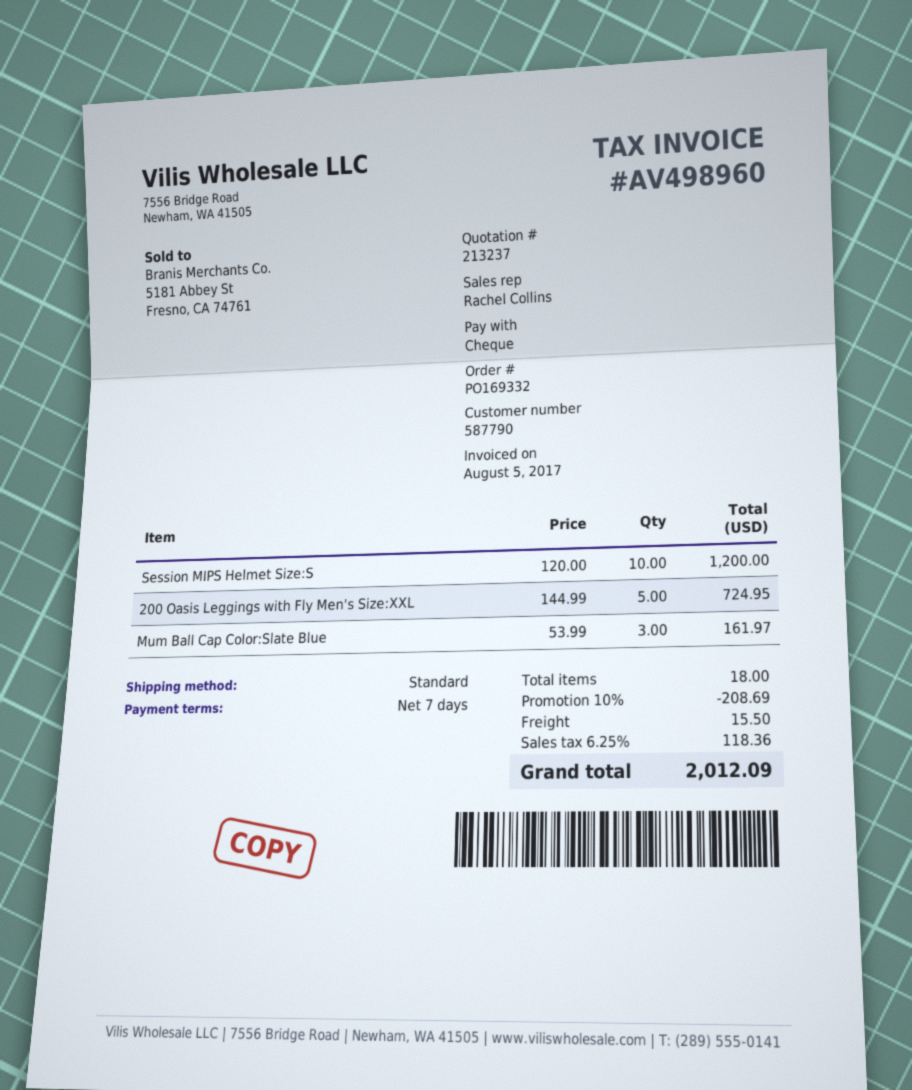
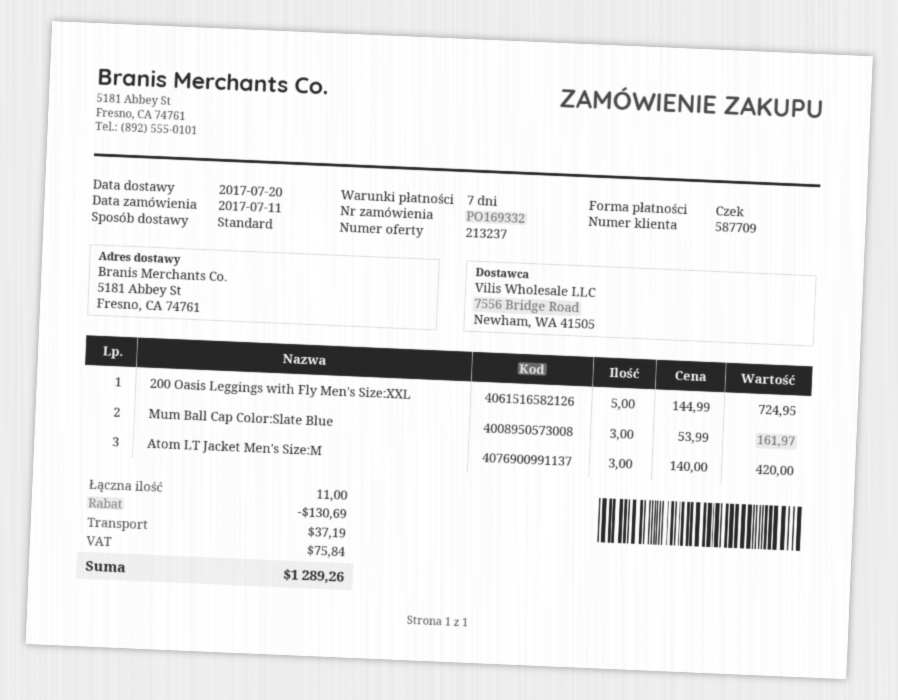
customer number: 587790 -> 587709
Session MIPS Helmet Size:S: 10 x 120.00 = 1200.00 -> none
Atom LT Jacket Men's Size:M: none -> 3 x 140.00 = 420.00
total quantity: 18 -> 11
discount: 208.69 -> 130.69
shipping: 15.50 -> 37.19
tax: 118.36 -> 75.84
total: 2012.09 -> 1289.26

